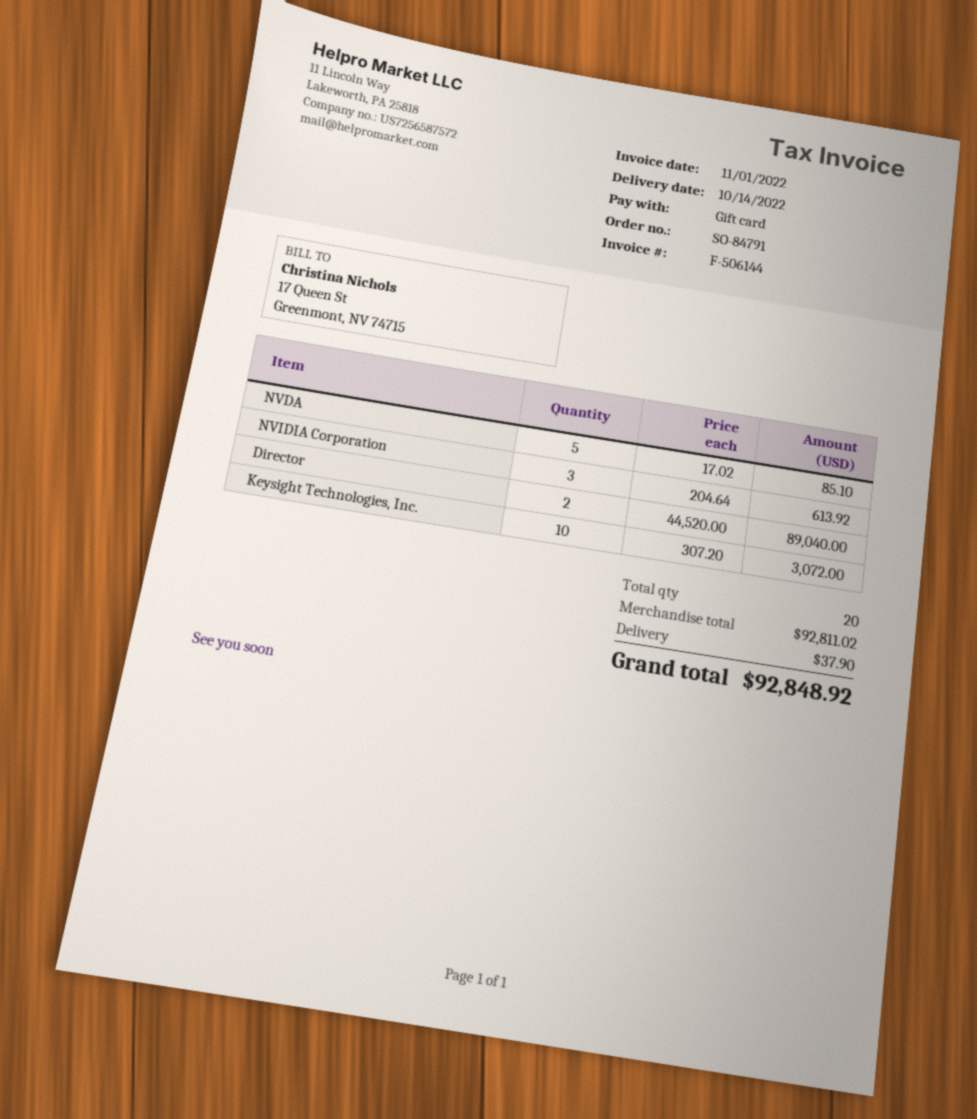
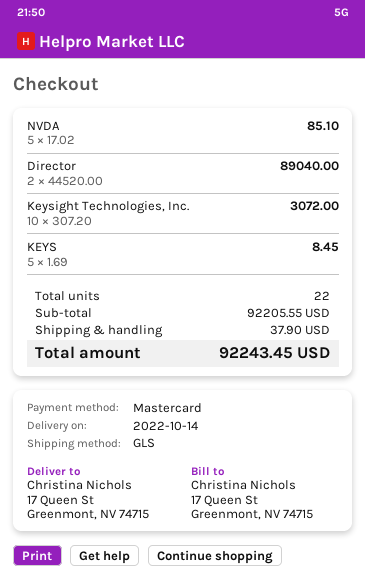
payment method: gift card -> Mastercard
NVIDIA Corporation: 3 x 204.64 = 613.92 -> none
KEYS: none -> 5 x 1.69 = 8.45
total quantity: 20 -> 22
subtotal: 92811.02 -> 92205.55
total: 92848.92 -> 92243.45

